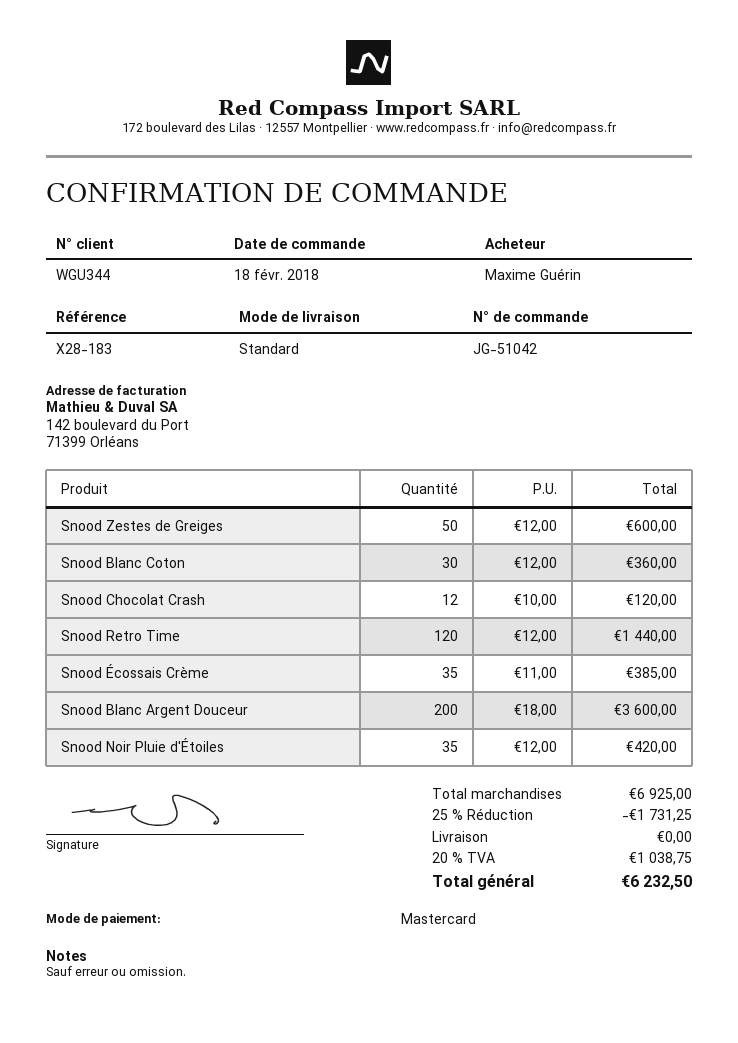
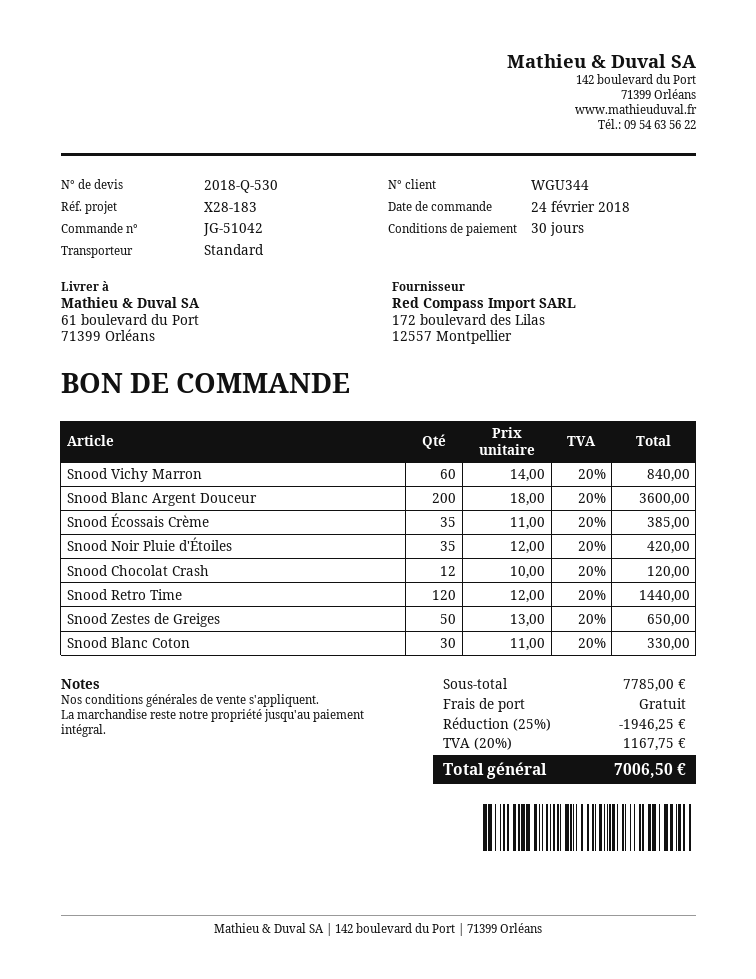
order date: 2018-02-18 -> 2018-02-24
Snood Zestes de Greiges: 50 x 12.00 = 600.00 -> 50 x 13.00 = 650.00
Snood Blanc Coton: 30 x 12.00 = 360.00 -> 30 x 11.00 = 330.00
Snood Vichy Marron: none -> 60 x 14.00 = 840.00
subtotal: 6925.00 -> 7785.00
discount: 25% = 1731.25 -> 25% = 1946.25
tax: 20% = 1038.75 -> 20% = 1167.75
total: 6232.50 -> 7006.50

